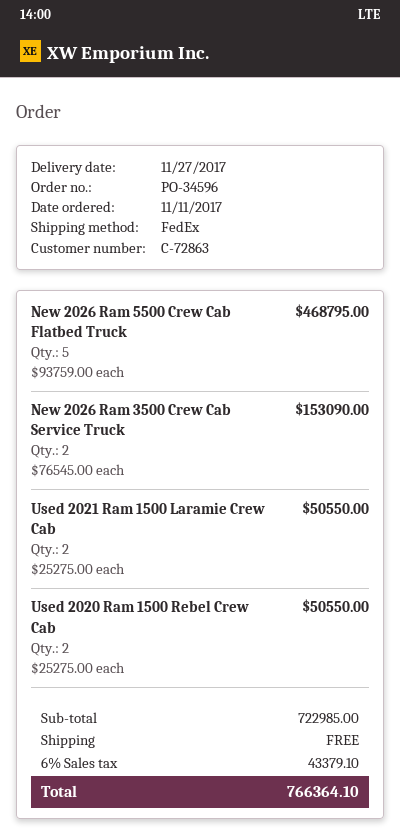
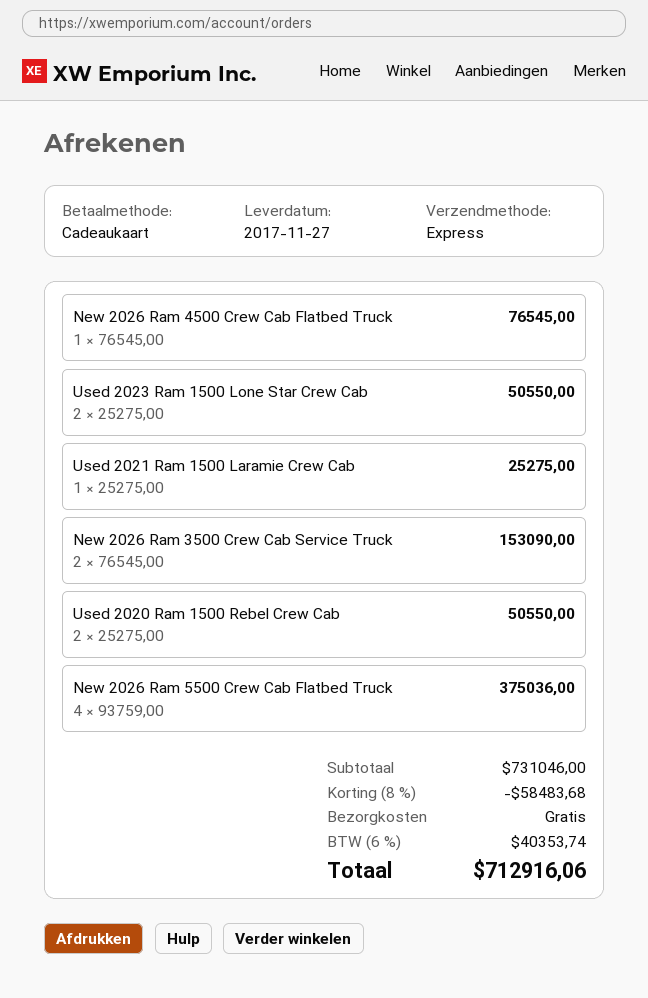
shipping method: FedEx -> express
New 2026 Ram 5500 Crew Cab Flatbed Truck: 5 x 93759.00 = 468795.00 -> 4 x 93759.00 = 375036.00
Used 2021 Ram 1500 Laramie Crew Cab: 2 x 25275.00 = 50550.00 -> 1 x 25275.00 = 25275.00
New 2026 Ram 4500 Crew Cab Flatbed Truck: none -> 1 x 76545.00 = 76545.00
Used 2023 Ram 1500 Lone Star Crew Cab: none -> 2 x 25275.00 = 50550.00
subtotal: 722985.00 -> 731046.00
discount: none -> 8% = 58483.68
tax: 6% = 43379.10 -> 6% = 40353.74
total: 766364.10 -> 712916.06

